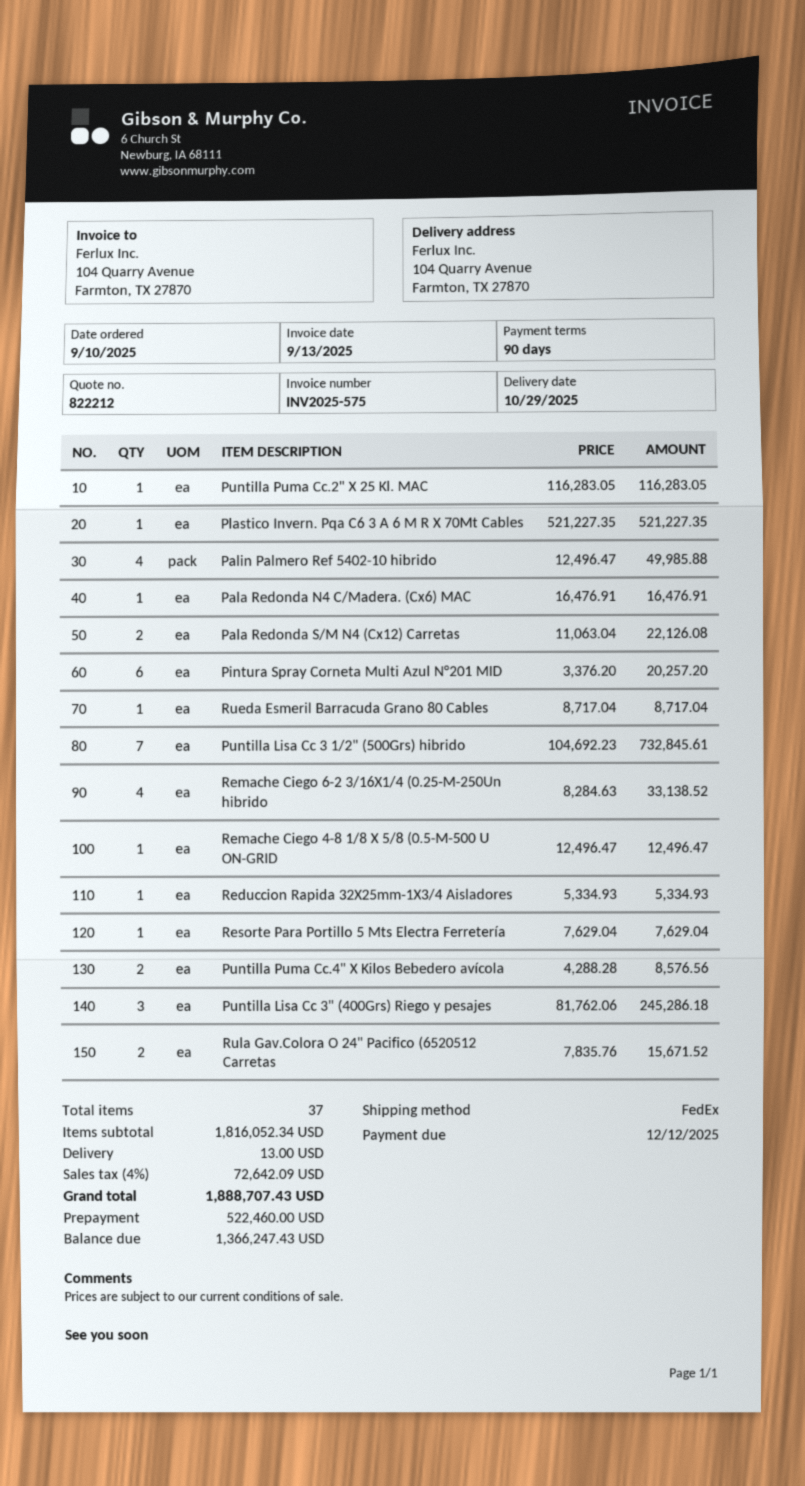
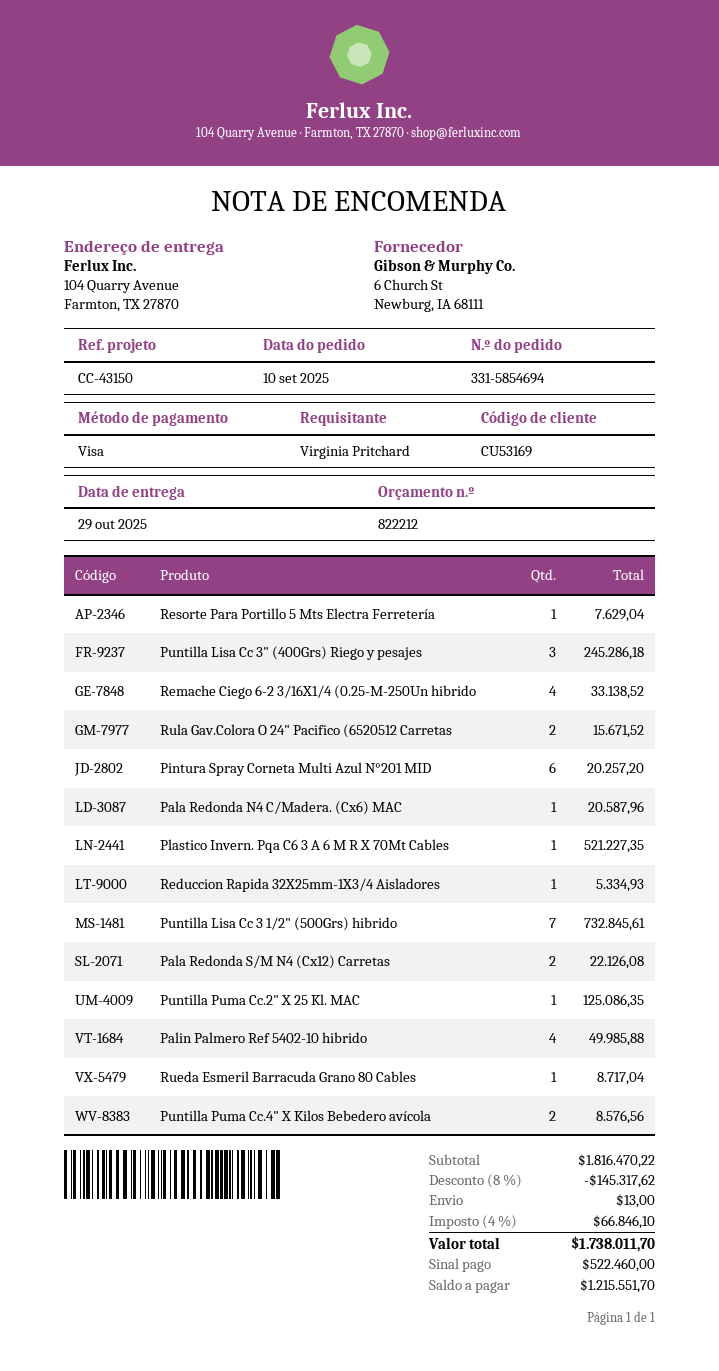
Puntilla Puma Cc.2" X 25 Kl. MAC: 1 for 116283.05 -> 1 for 125086.35
Pala Redonda N4 C/Madera. (Cx6) MAC: 1 for 16476.91 -> 1 for 20587.96
Remache Ciego 4-8 1/8 X 5/8 (0.5-M-500 U ON-GRID: 1 for 12496.47 -> none
subtotal: 1816052.34 -> 1816470.22
discount: none -> 8% = 145317.62
tax: 4% = 72642.09 -> 4% = 66846.10
total: 1888707.43 -> 1738011.70
balance: 1366247.43 -> 1215551.70

